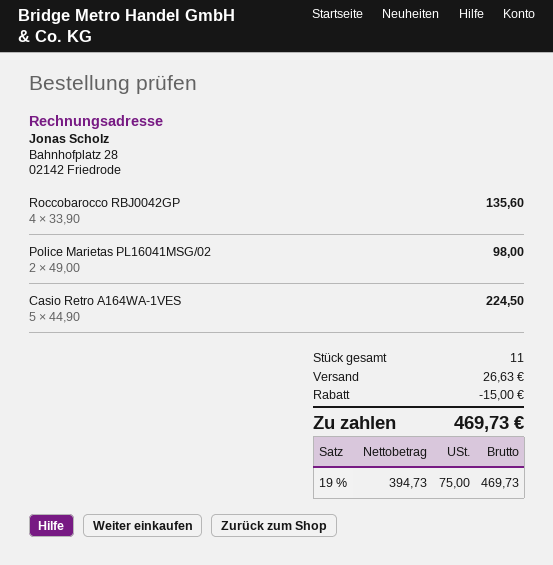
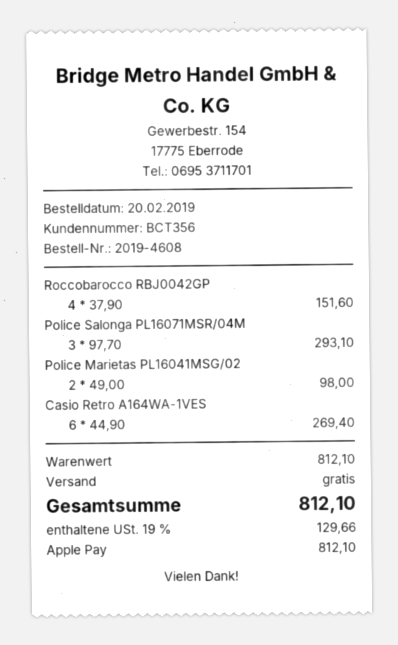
Roccobarocco RBJ0042GP: 4 x 33.90 = 135.60 -> 4 x 37.90 = 151.60
Casio Retro A164WA-1VES: 5 x 44.90 = 224.50 -> 6 x 44.90 = 269.40
Police Salonga PL16071MSR/04M: none -> 3 x 97.70 = 293.10
discount: 15.00 -> none
shipping: 26.63 -> 0.00
tax: 19% = 75.00 -> 19% = 129.66
total: 469.73 -> 812.10

